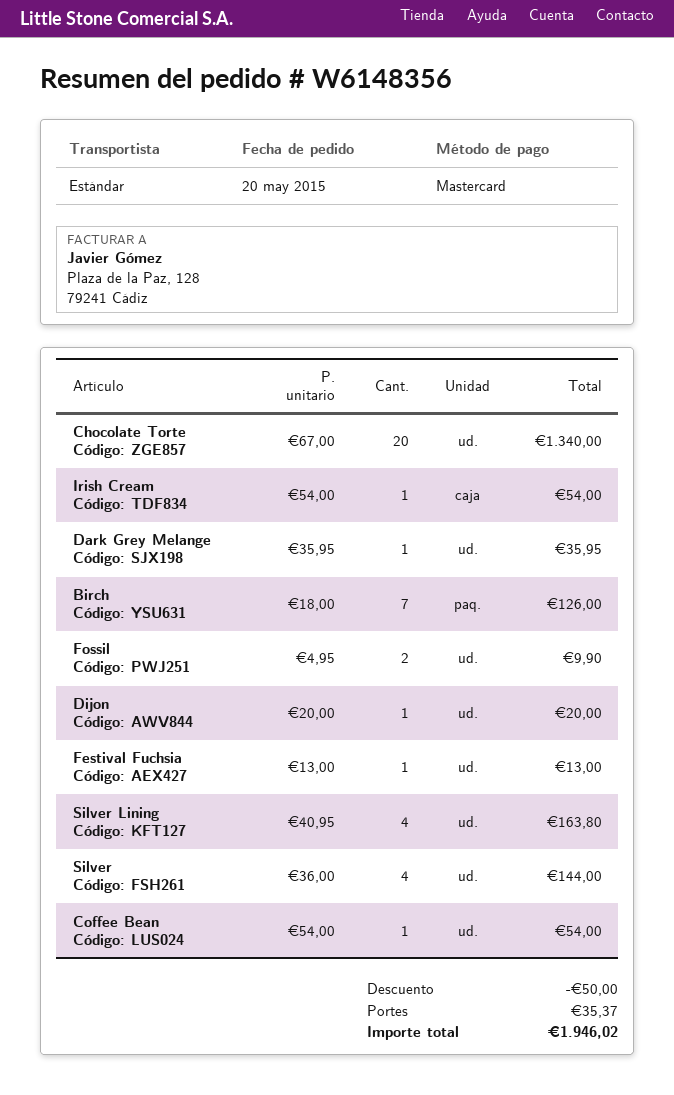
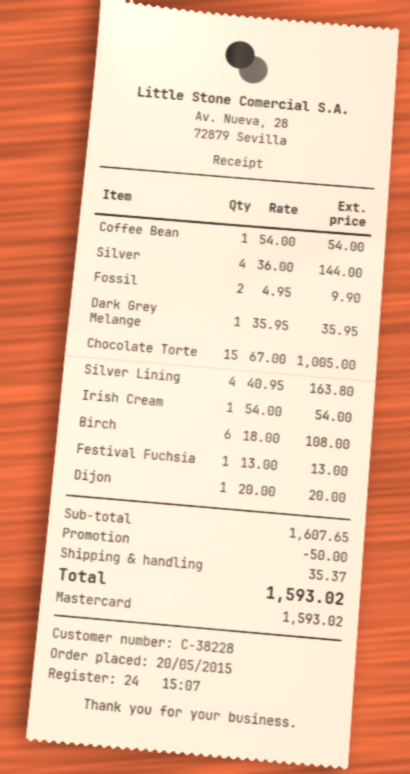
Chocolate Torte: 20 x 67.00 = 1340.00 -> 15 x 67.00 = 1005.00
Birch: 7 x 18.00 = 126.00 -> 6 x 18.00 = 108.00
total: 1946.02 -> 1593.02

